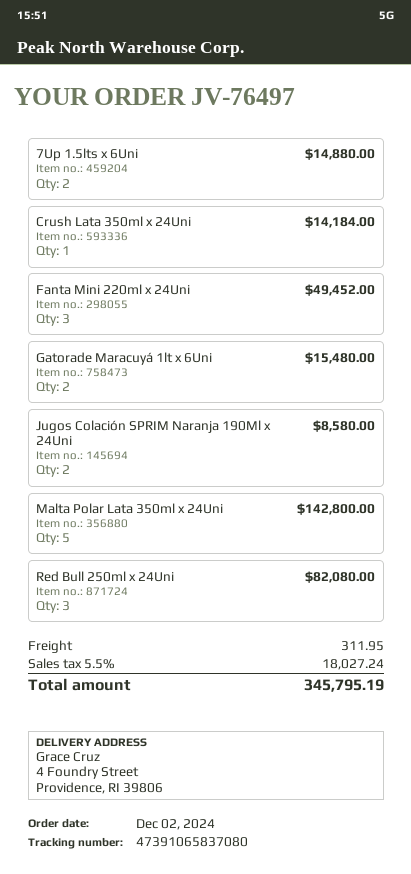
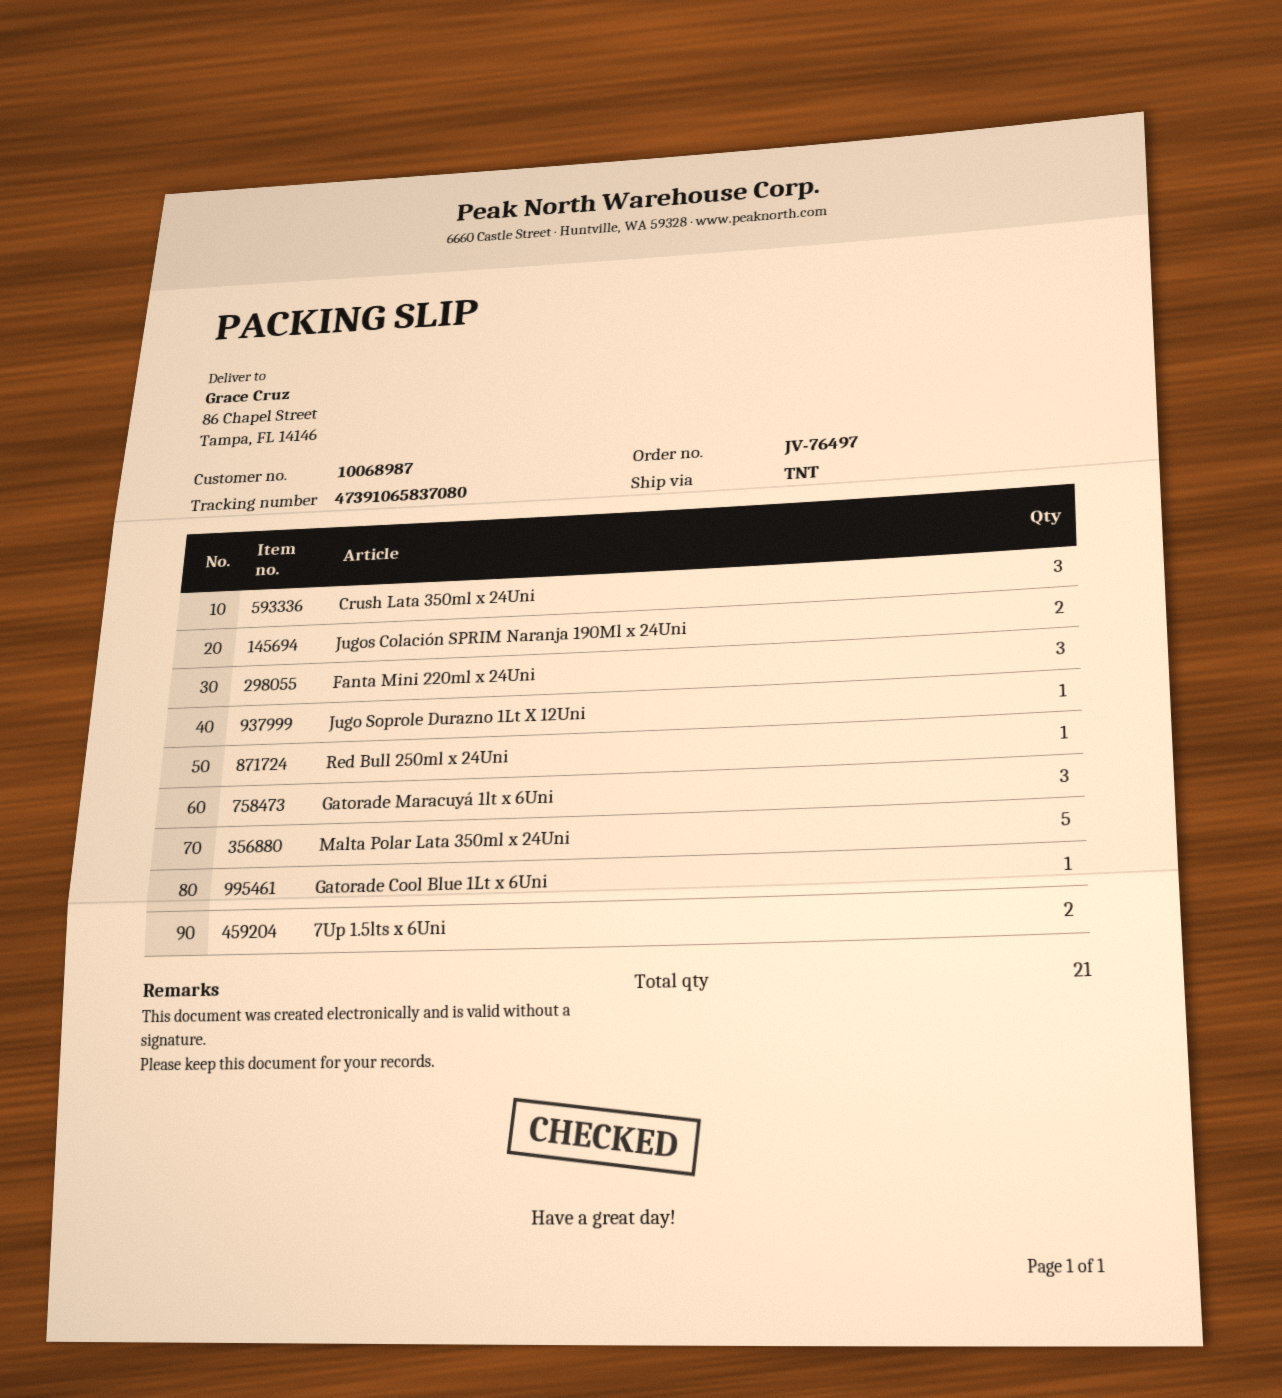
ship to: 4 Foundry Street, Providence, RI 39806 -> 86 Chapel Street, Tampa, FL 14146
Crush Lata 350ml x 24Uni: 1 -> 3
Gatorade Maracuyá 1lt x 6Uni: 2 -> 3
Red Bull 250ml x 24Uni: 3 -> 1
Jugo Soprole Durazno 1Lt X 12Uni: none -> 1
Gatorade Cool Blue 1Lt x 6Uni: none -> 1

